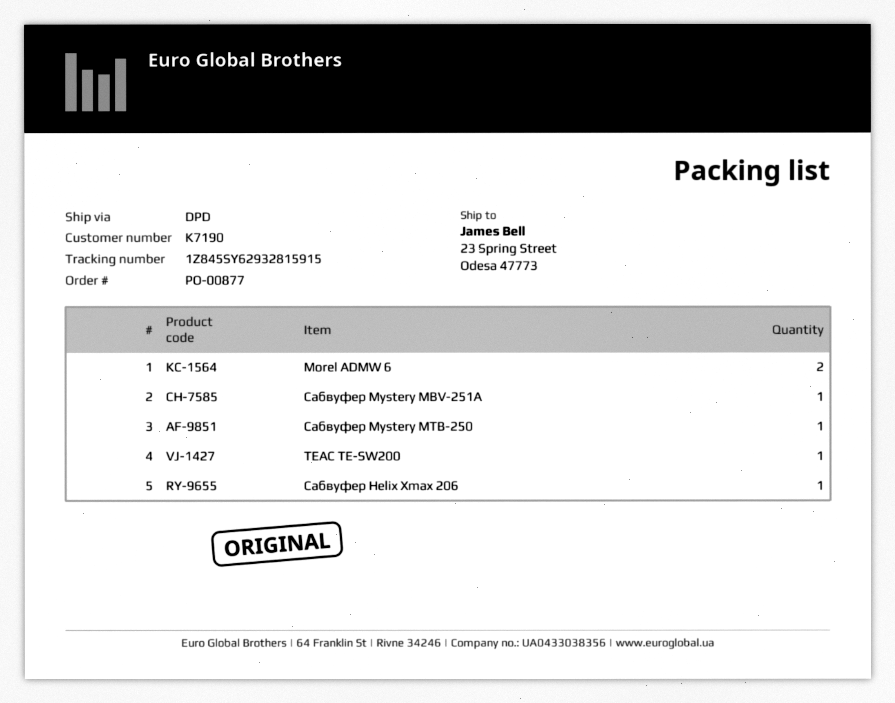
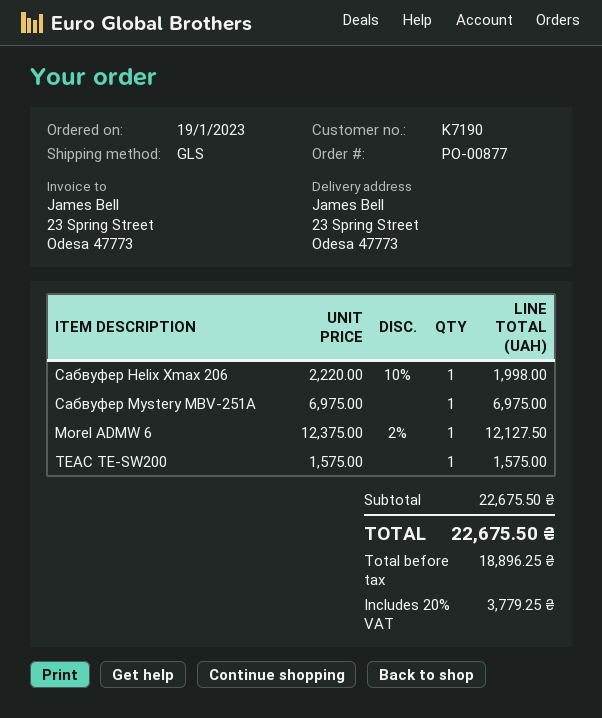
shipping method: DPD -> GLS
Morel ADMW 6: 2 -> 1
Сабвуфер Mystery MTB-250: 1 -> none

